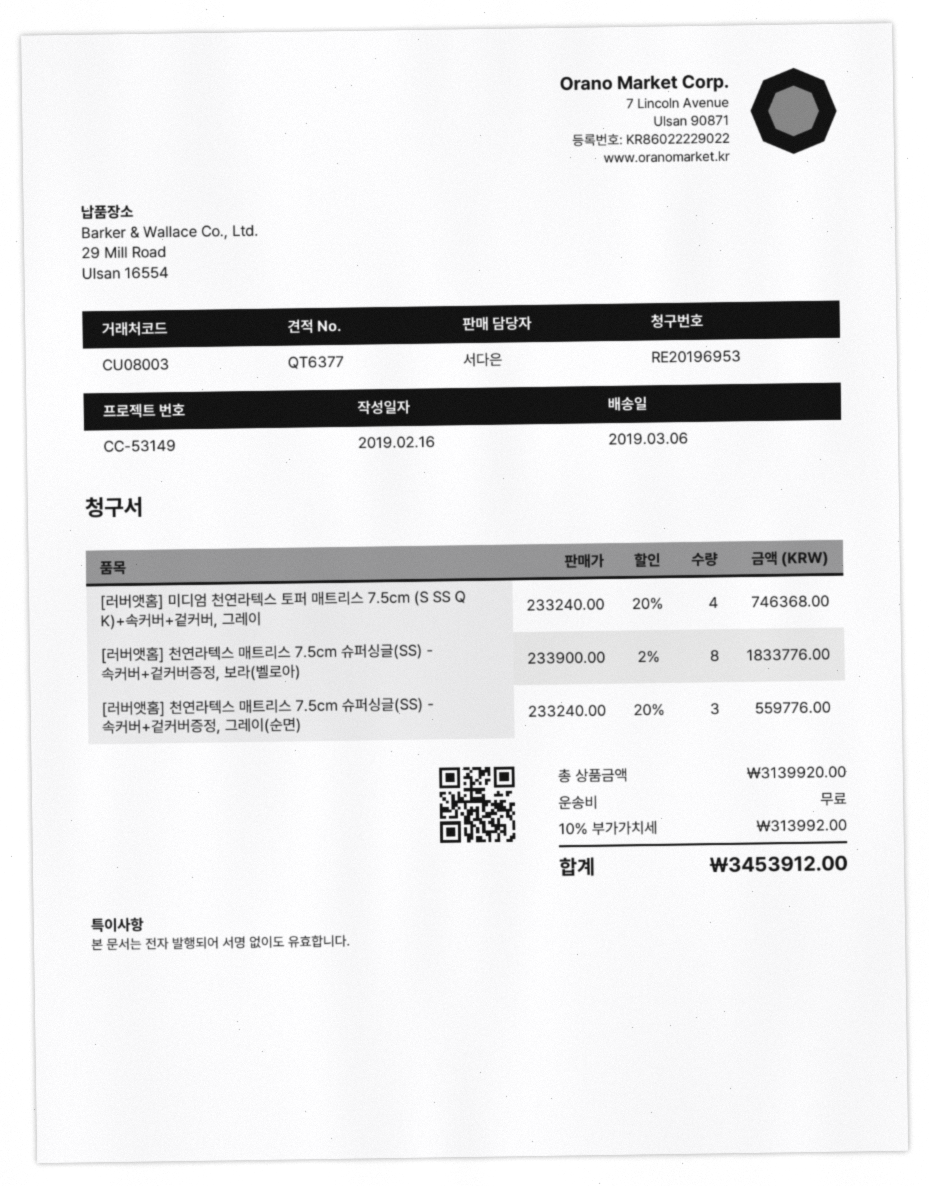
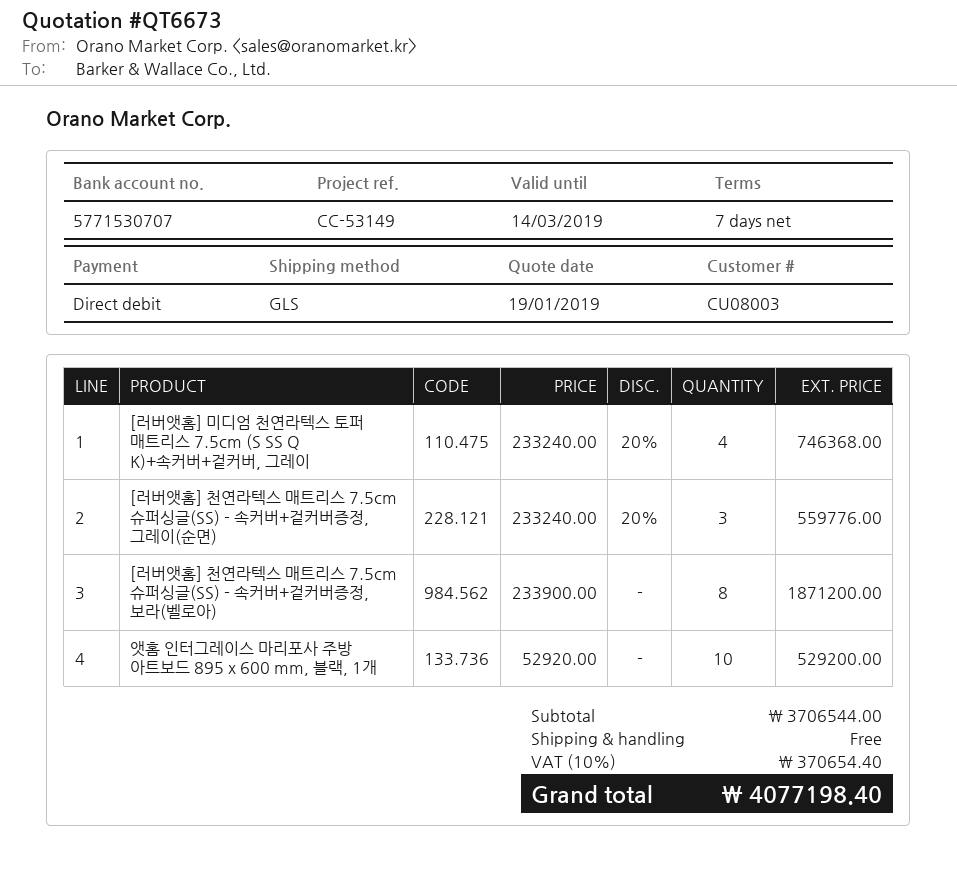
quote number: QT6377 -> QT6673
[러버앳홈] 천연라텍스 매트리스 7.5cm 슈퍼싱글(SS) - 속커버+겉커버증정, 보라(벨로아): 8 x 233900.00 - 2% = 1833776.00 -> 8 x 233900.00 = 1871200.00
앳홈 인터그레이스 마리포사 주방 아트보드 895 x 600 mm, 블랙, 1개: none -> 10 x 52920.00 = 529200.00
subtotal: 3139920.00 -> 3706544.00
tax: 10% = 313992.00 -> 10% = 370654.40
total: 3453912.00 -> 4077198.40

